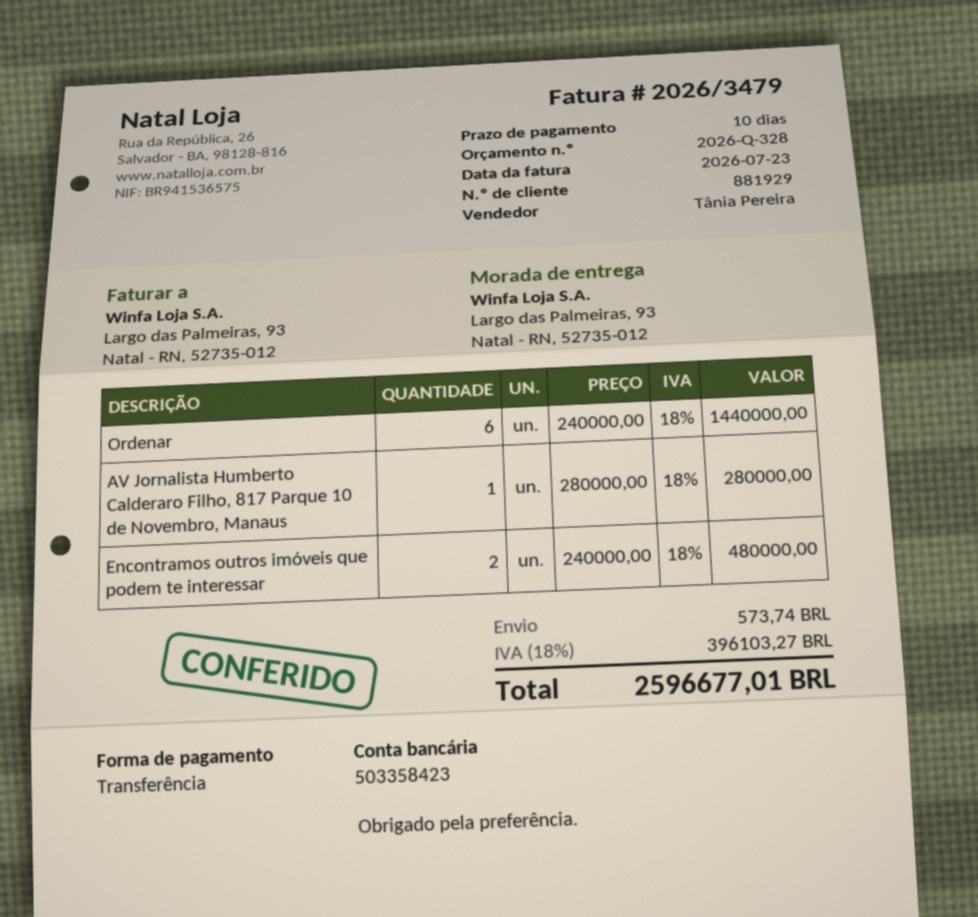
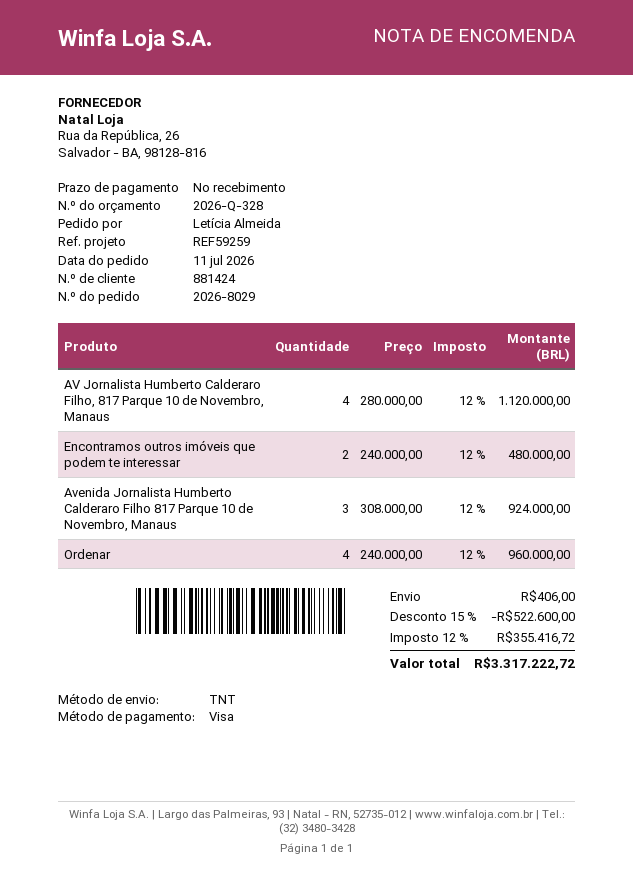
payment terms: 10 days -> on receipt
customer number: 881929 -> 881424
payment method: bank transfer -> Visa
Ordenar: 6 x 240000.00 = 1440000.00 -> 4 x 240000.00 = 960000.00
AV Jornalista Humberto Calderaro Filho, 817 Parque 10 de Novembro, Manaus: 1 x 280000.00 = 280000.00 -> 4 x 280000.00 = 1120000.00
Avenida Jornalista Humberto Calderaro Filho 817 Parque 10 de Novembro, Manaus: none -> 3 x 308000.00 = 924000.00
discount: none -> 15% = 522600.00
shipping: 573.74 -> 406.00
tax: 18% = 396103.27 -> 12% = 355416.72
total: 2596677.01 -> 3317222.72

